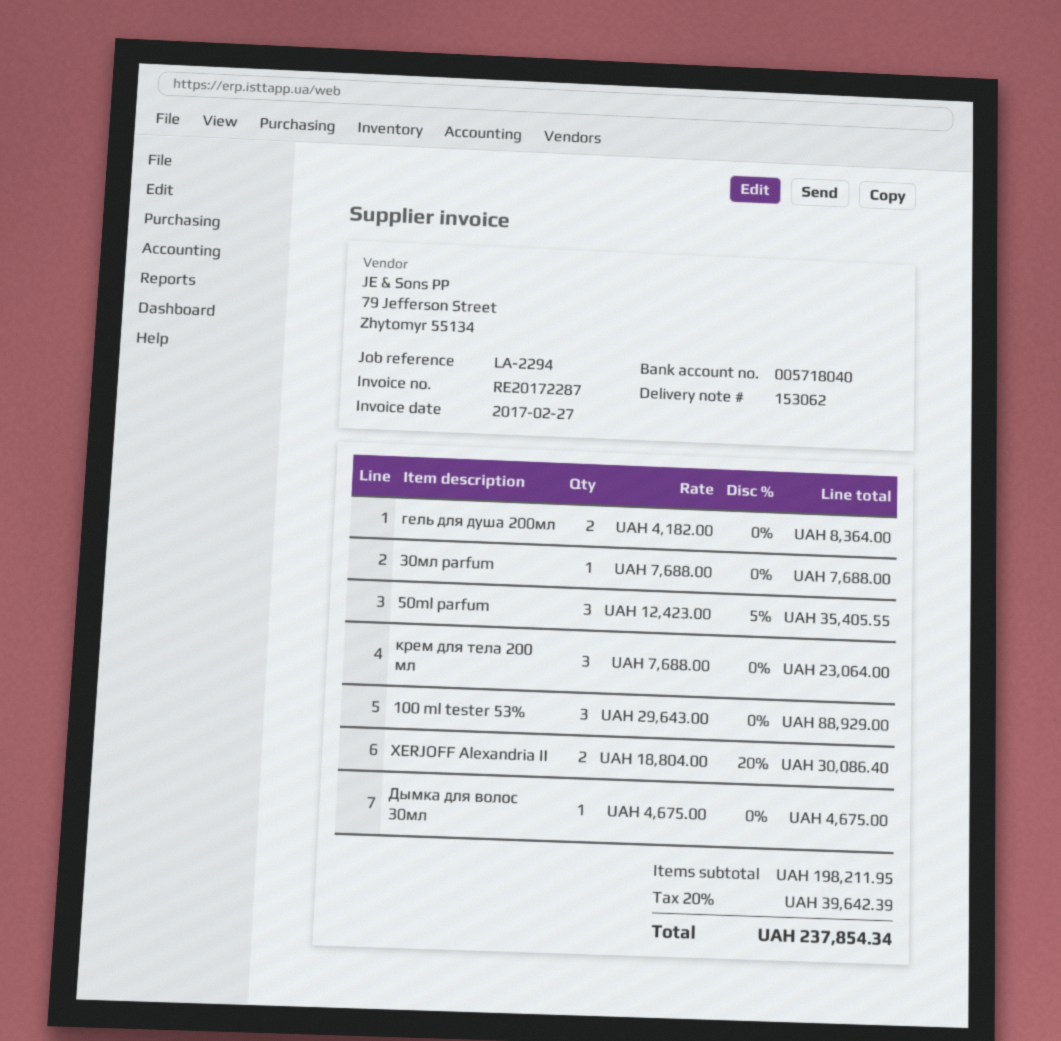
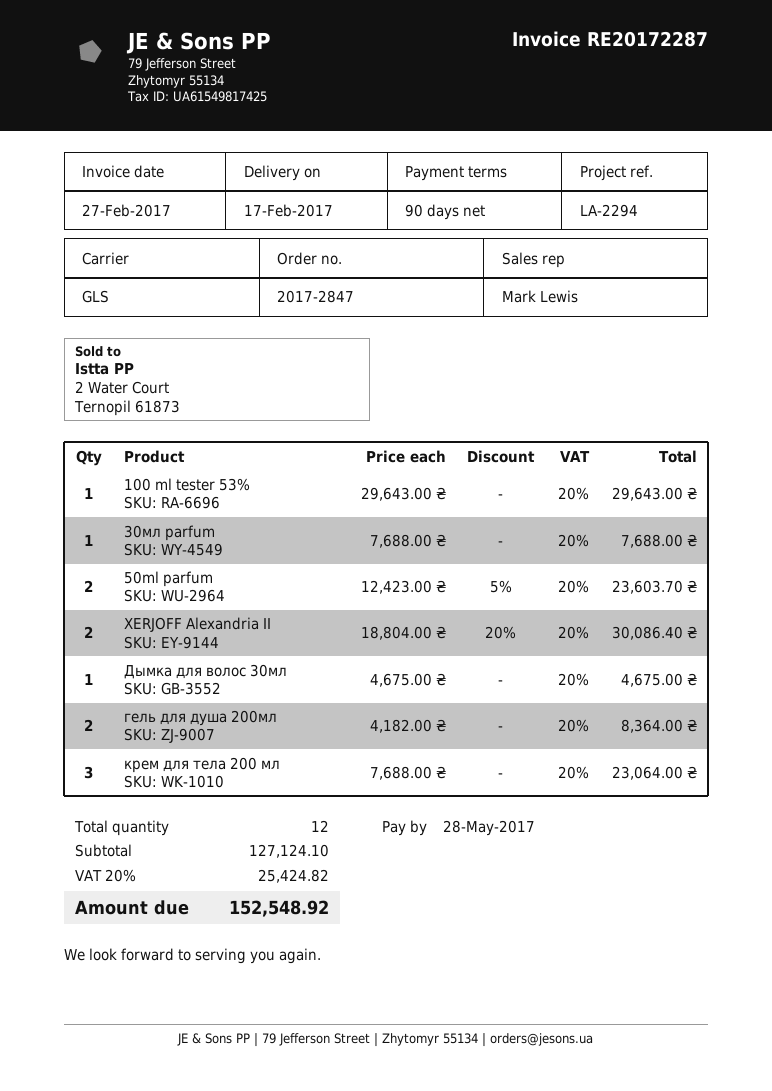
50ml parfum: 3 x 12423.00 - 5% = 35405.55 -> 2 x 12423.00 - 5% = 23603.70
100 ml tester 53%: 3 x 29643.00 = 88929.00 -> 1 x 29643.00 = 29643.00
subtotal: 198211.95 -> 127124.10
tax: 20% = 39642.39 -> 20% = 25424.82
total: 237854.34 -> 152548.92

